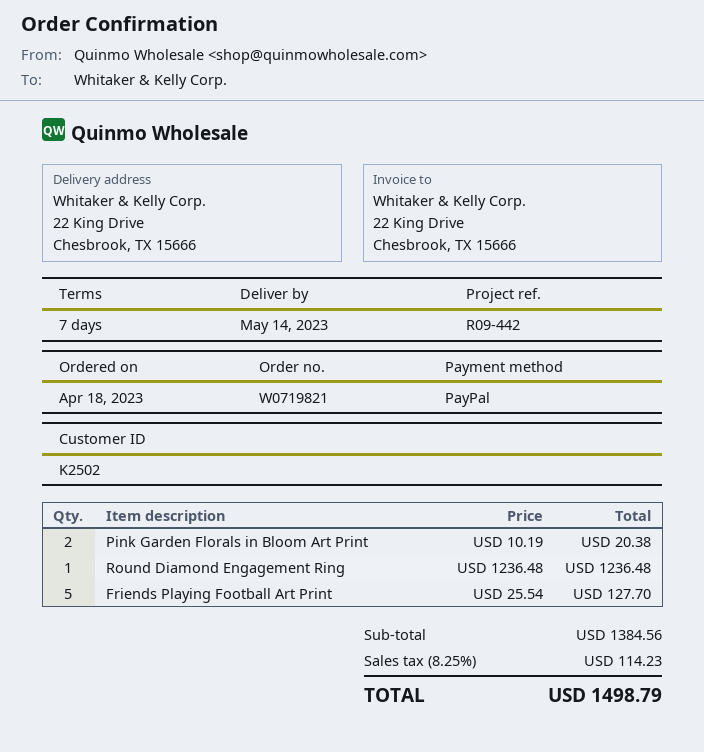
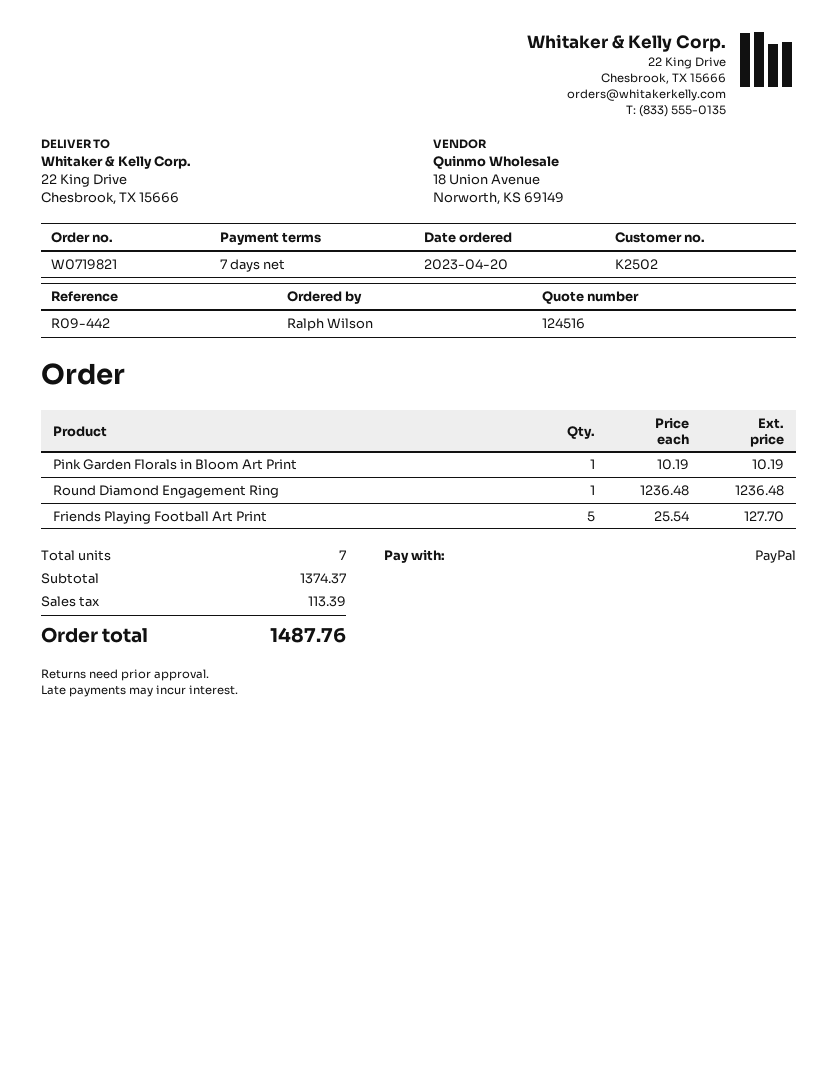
order date: 2023-04-18 -> 2023-04-20
Pink Garden Florals in Bloom Art Print: 2 x 10.19 = 20.38 -> 1 x 10.19 = 10.19
subtotal: 1384.56 -> 1374.37
tax: 114.23 -> 113.39
total: 1498.79 -> 1487.76

